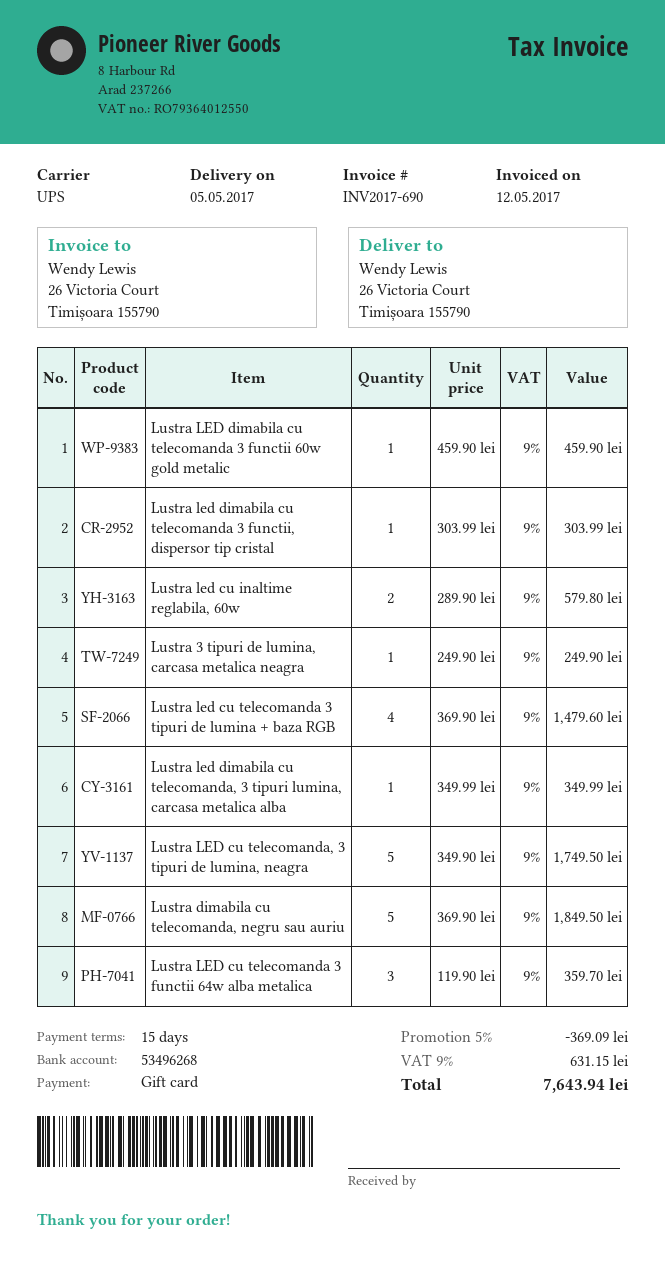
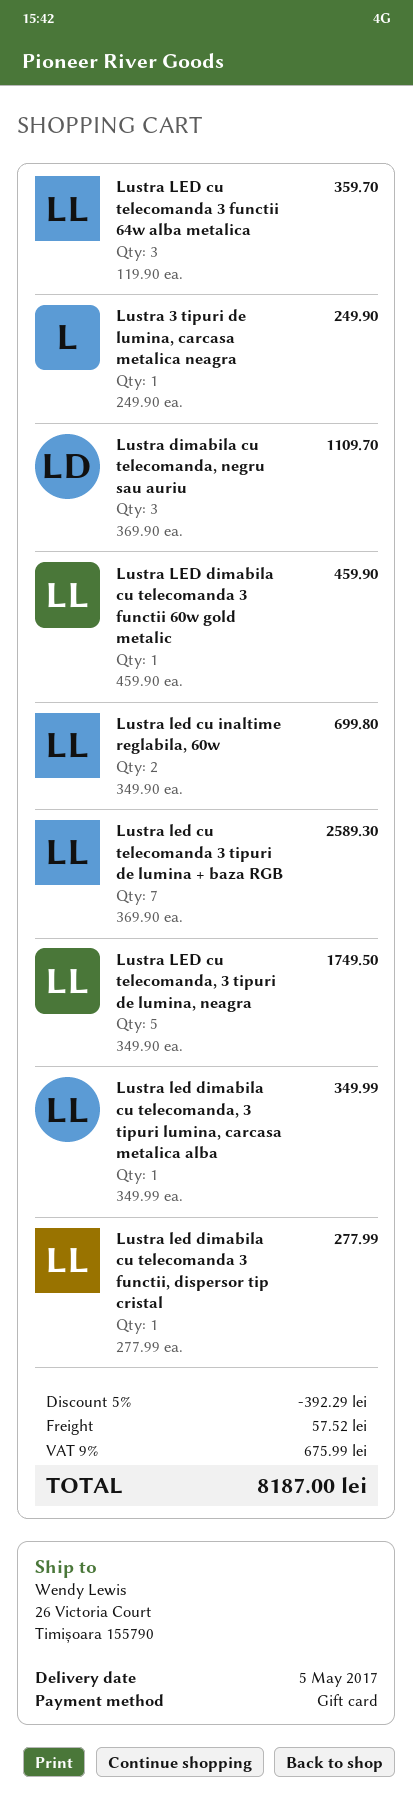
Lustra led dimabila cu telecomanda 3 functii, dispersor tip cristal: 1 x 303.99 = 303.99 -> 1 x 277.99 = 277.99
Lustra led cu inaltime reglabila, 60w: 2 x 289.90 = 579.80 -> 2 x 349.90 = 699.80
Lustra led cu telecomanda 3 tipuri de lumina + baza RGB: 4 x 369.90 = 1479.60 -> 7 x 369.90 = 2589.30
Lustra dimabila cu telecomanda, negru sau auriu: 5 x 369.90 = 1849.50 -> 3 x 369.90 = 1109.70
discount: 5% = 369.09 -> 5% = 392.29
shipping: none -> 57.52
tax: 9% = 631.15 -> 9% = 675.99
total: 7643.94 -> 8187.00

